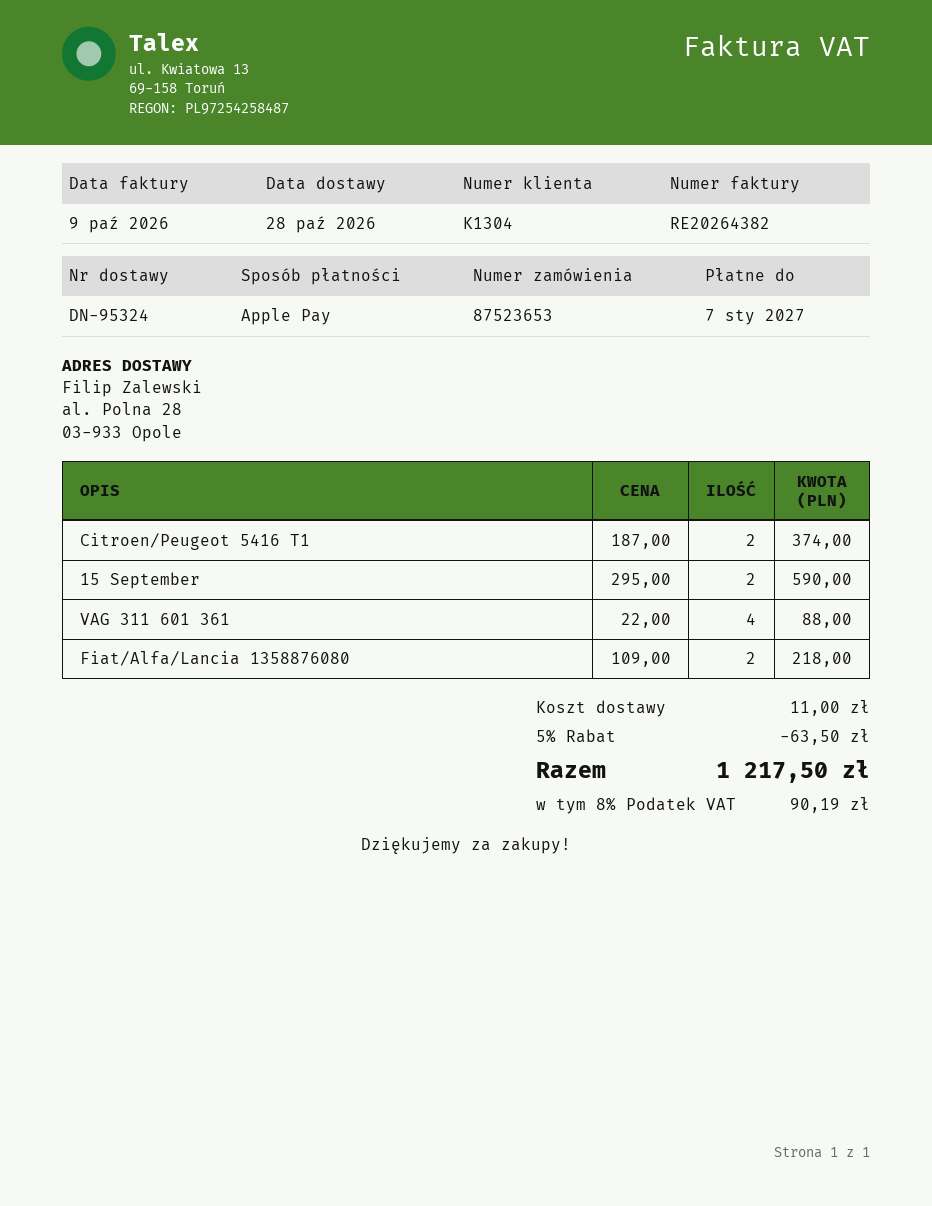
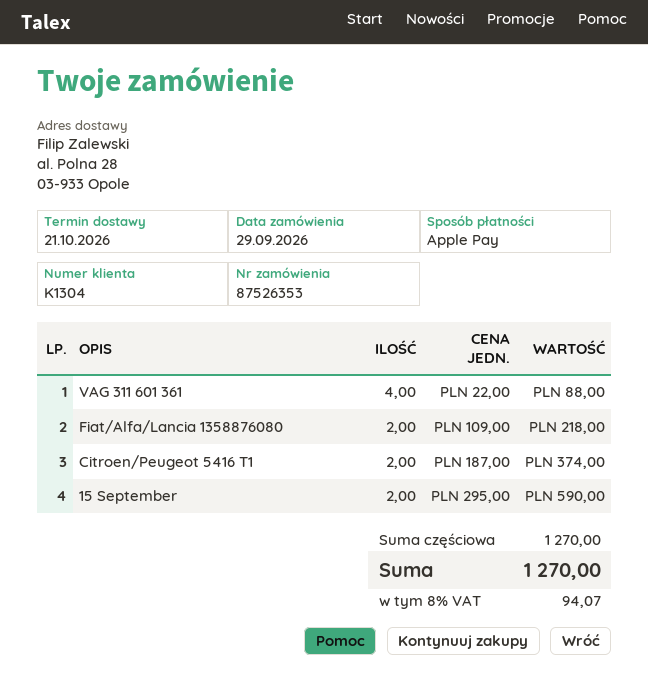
order number: 87523653 -> 87526353
delivery date: 2026-10-28 -> 2026-10-21
discount: 5% = 63.50 -> none
shipping: 11.00 -> none
tax: 8% = 90.19 -> 8% = 94.07
total: 1217.50 -> 1270.00

